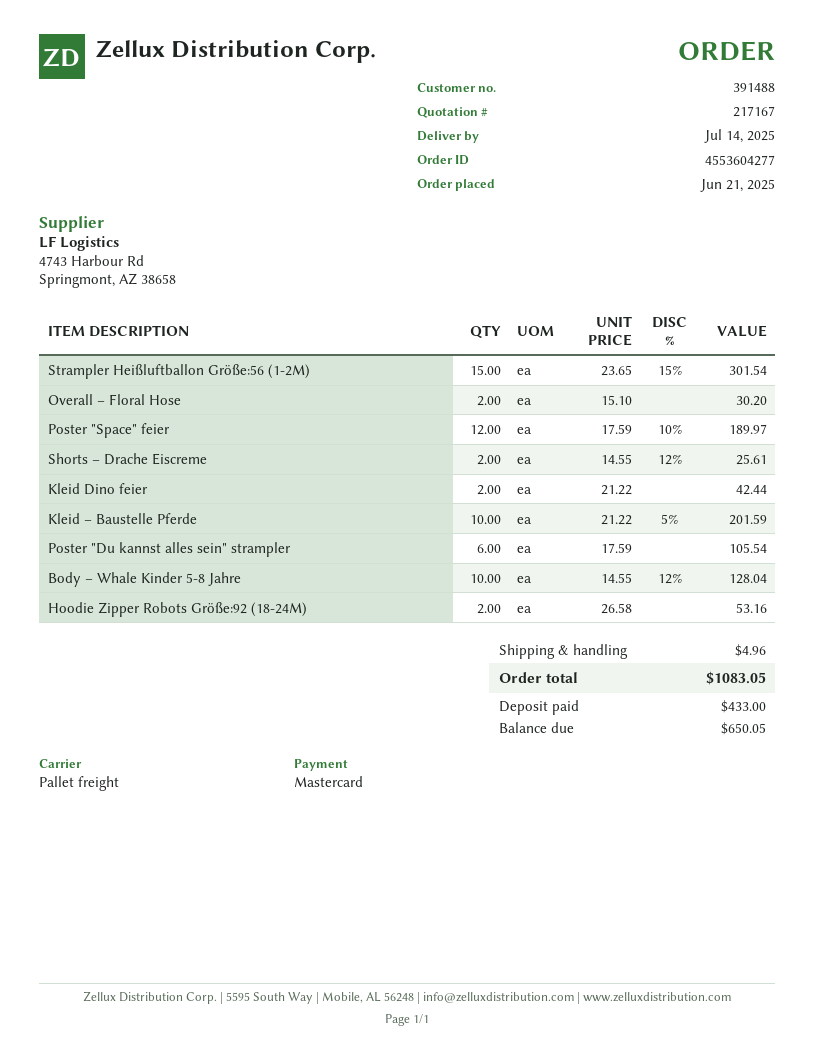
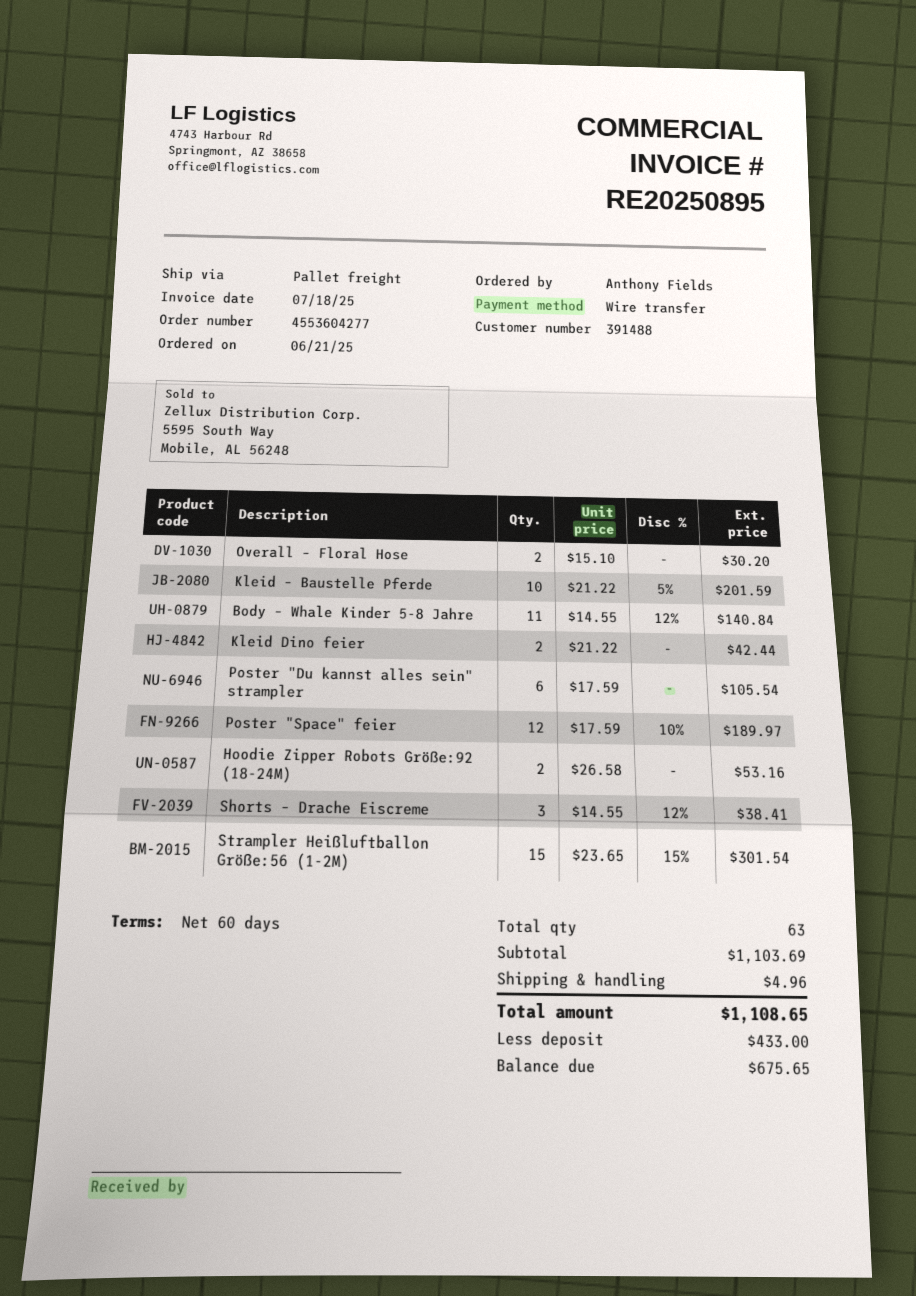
payment method: Mastercard -> bank transfer
Shorts – Drache Eiscreme: 2 x 14.55 - 12% = 25.61 -> 3 x 14.55 - 12% = 38.41
Body – Whale Kinder 5-8 Jahre: 10 x 14.55 - 12% = 128.04 -> 11 x 14.55 - 12% = 140.84
total: 1083.05 -> 1108.65
balance: 650.05 -> 675.65

